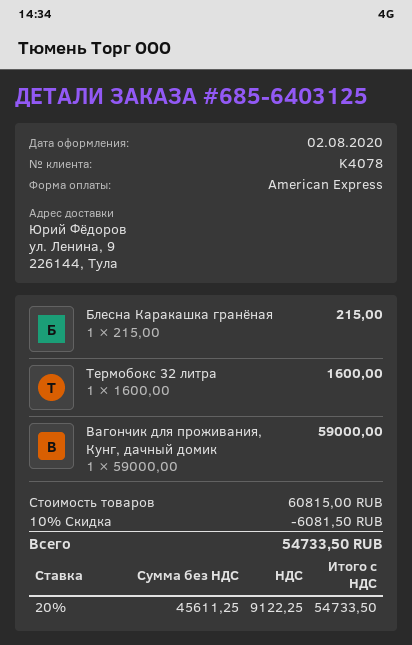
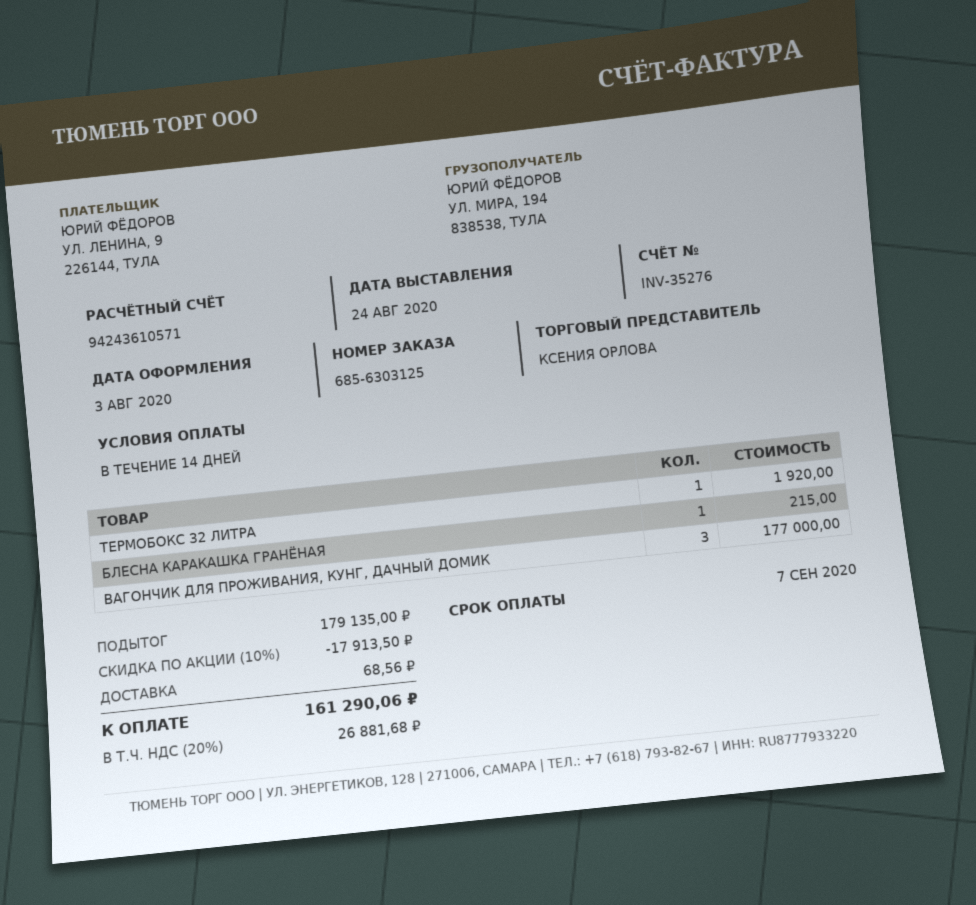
order number: 685-6403125 -> 685-6303125
order date: 2020-08-02 -> 2020-08-03
ship to: ул. Ленина, 9, 226144, Тула -> УЛ. МИРА, 194, 838538, ТУЛА
Термобокс 32 литра: 1 for 1600.00 -> 1 for 1920.00
Вагончик для проживания, Кунг, дачный домик: 1 for 59000.00 -> 3 for 177000.00
subtotal: 60815.00 -> 179135.00
discount: 10% = 6081.50 -> 10% = 17913.50
shipping: none -> 68.56
tax: 20% = 9122.25 -> 20% = 26881.68
total: 54733.50 -> 161290.06

